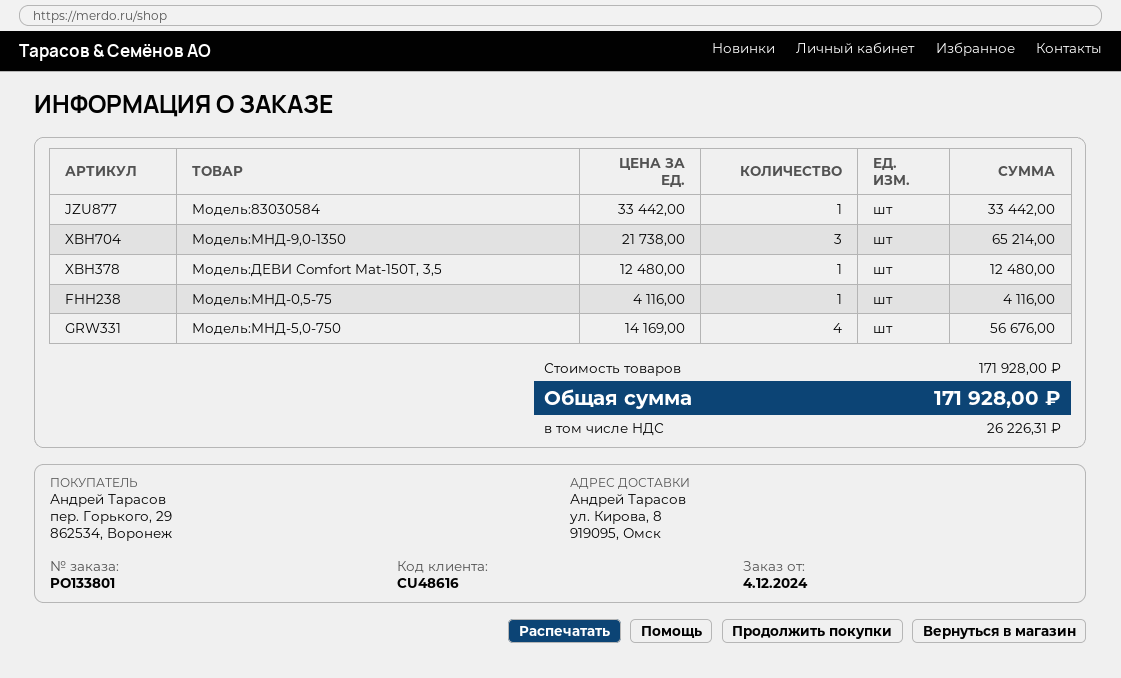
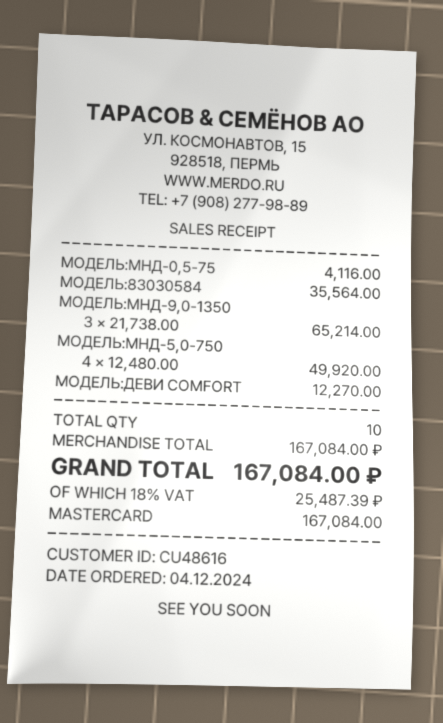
Модель:83030584: 1 x 33442.00 = 33442.00 -> 1 x 35564.00 = 35564.00
Модель:ДЕВИ Comfort Mat-150T, 3,5: 1 x 12480.00 = 12480.00 -> 1 x 12270.00 = 12270.00
Модель:МНД-5,0-750: 4 x 14169.00 = 56676.00 -> 4 x 12480.00 = 49920.00
subtotal: 171928.00 -> 167084.00
tax: 26226.31 -> 25487.39
total: 171928.00 -> 167084.00

